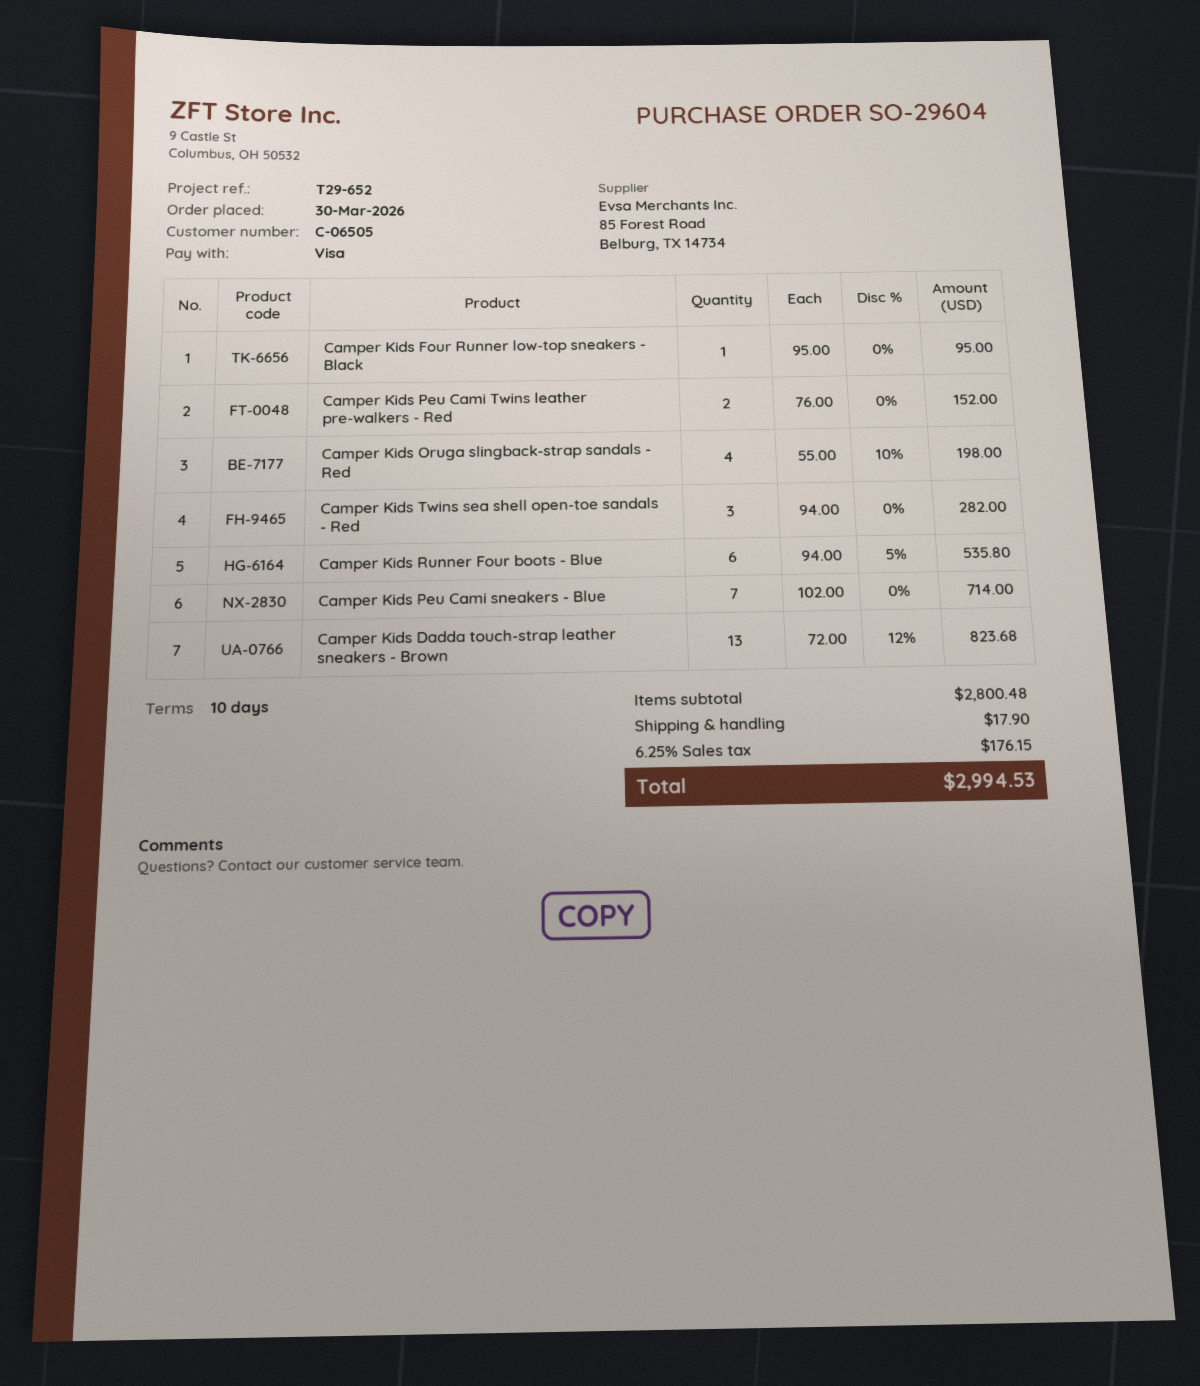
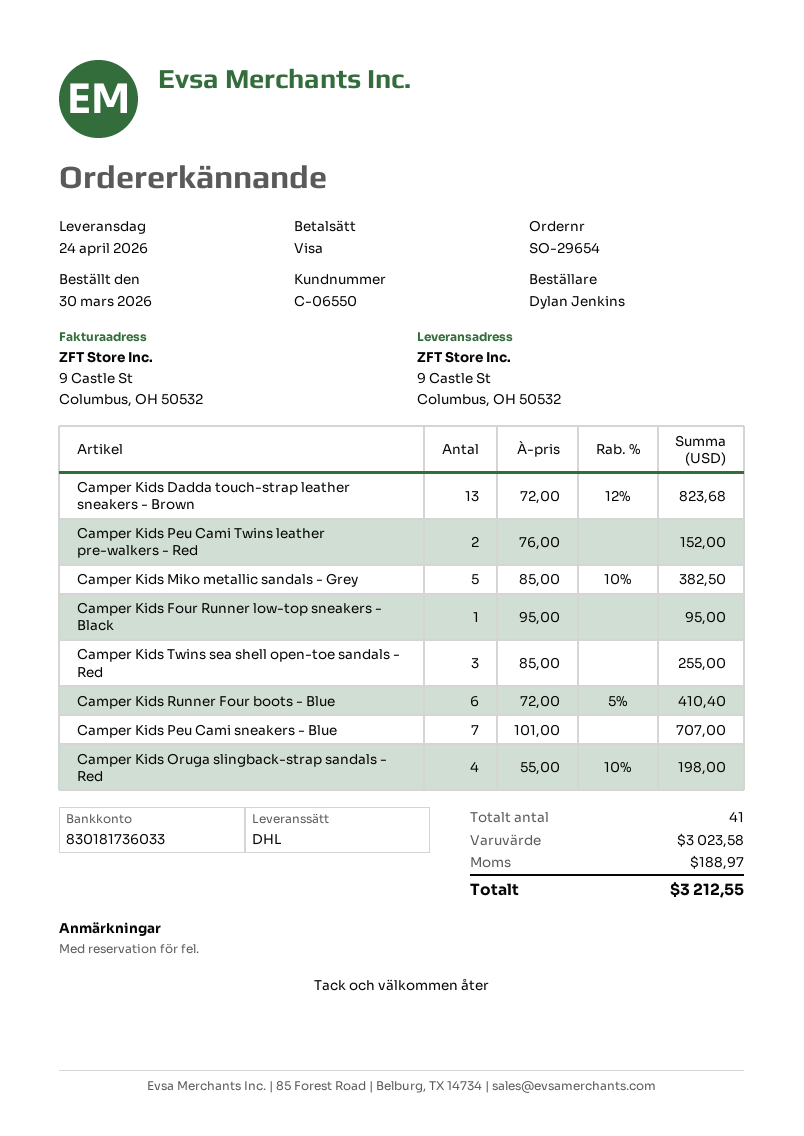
order number: SO-29604 -> SO-29654
customer number: C-06505 -> C-06550
Camper Kids Twins sea shell open-toe sandals - Red: 3 x 94.00 = 282.00 -> 3 x 85.00 = 255.00
Camper Kids Runner Four boots - Blue: 6 x 94.00 - 5% = 535.80 -> 6 x 72.00 - 5% = 410.40
Camper Kids Peu Cami sneakers - Blue: 7 x 102.00 = 714.00 -> 7 x 101.00 = 707.00
Camper Kids Miko metallic sandals - Grey: none -> 5 x 85.00 - 10% = 382.50
subtotal: 2800.48 -> 3023.58
shipping: 17.90 -> none
tax: 176.15 -> 188.97
total: 2994.53 -> 3212.55

